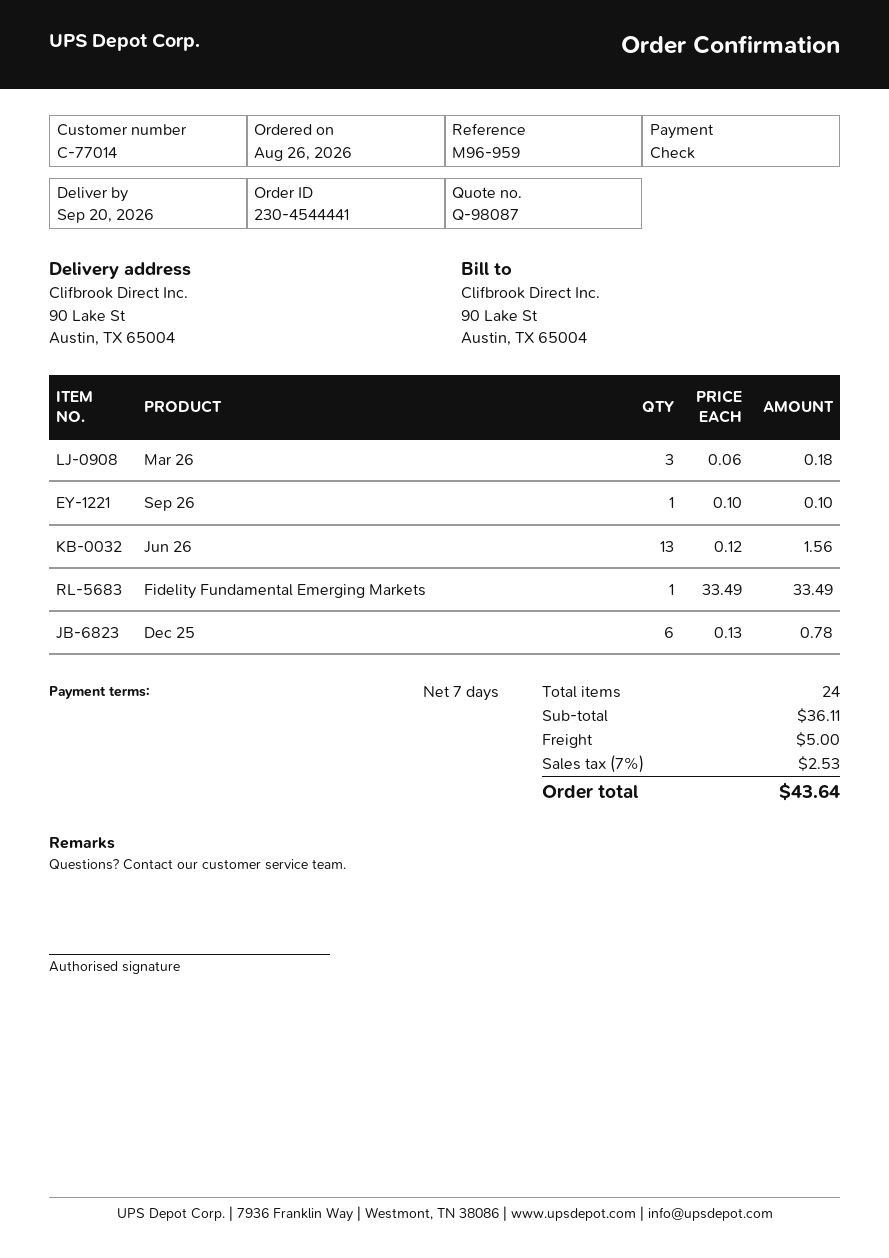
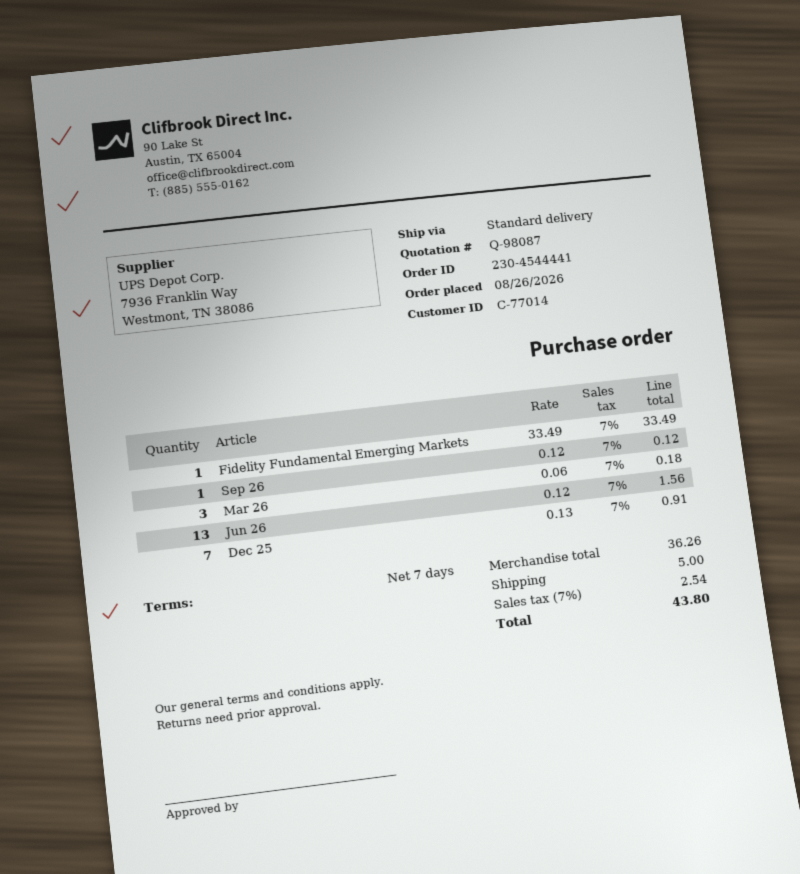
Sep 26: 1 x 0.10 = 0.10 -> 1 x 0.12 = 0.12
Dec 25: 6 x 0.13 = 0.78 -> 7 x 0.13 = 0.91
subtotal: 36.11 -> 36.26
tax: 7% = 2.53 -> 7% = 2.54
total: 43.64 -> 43.80

